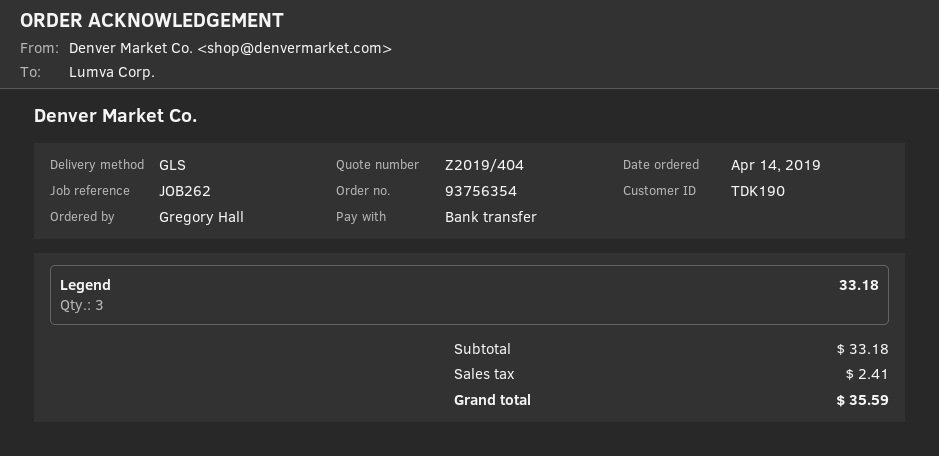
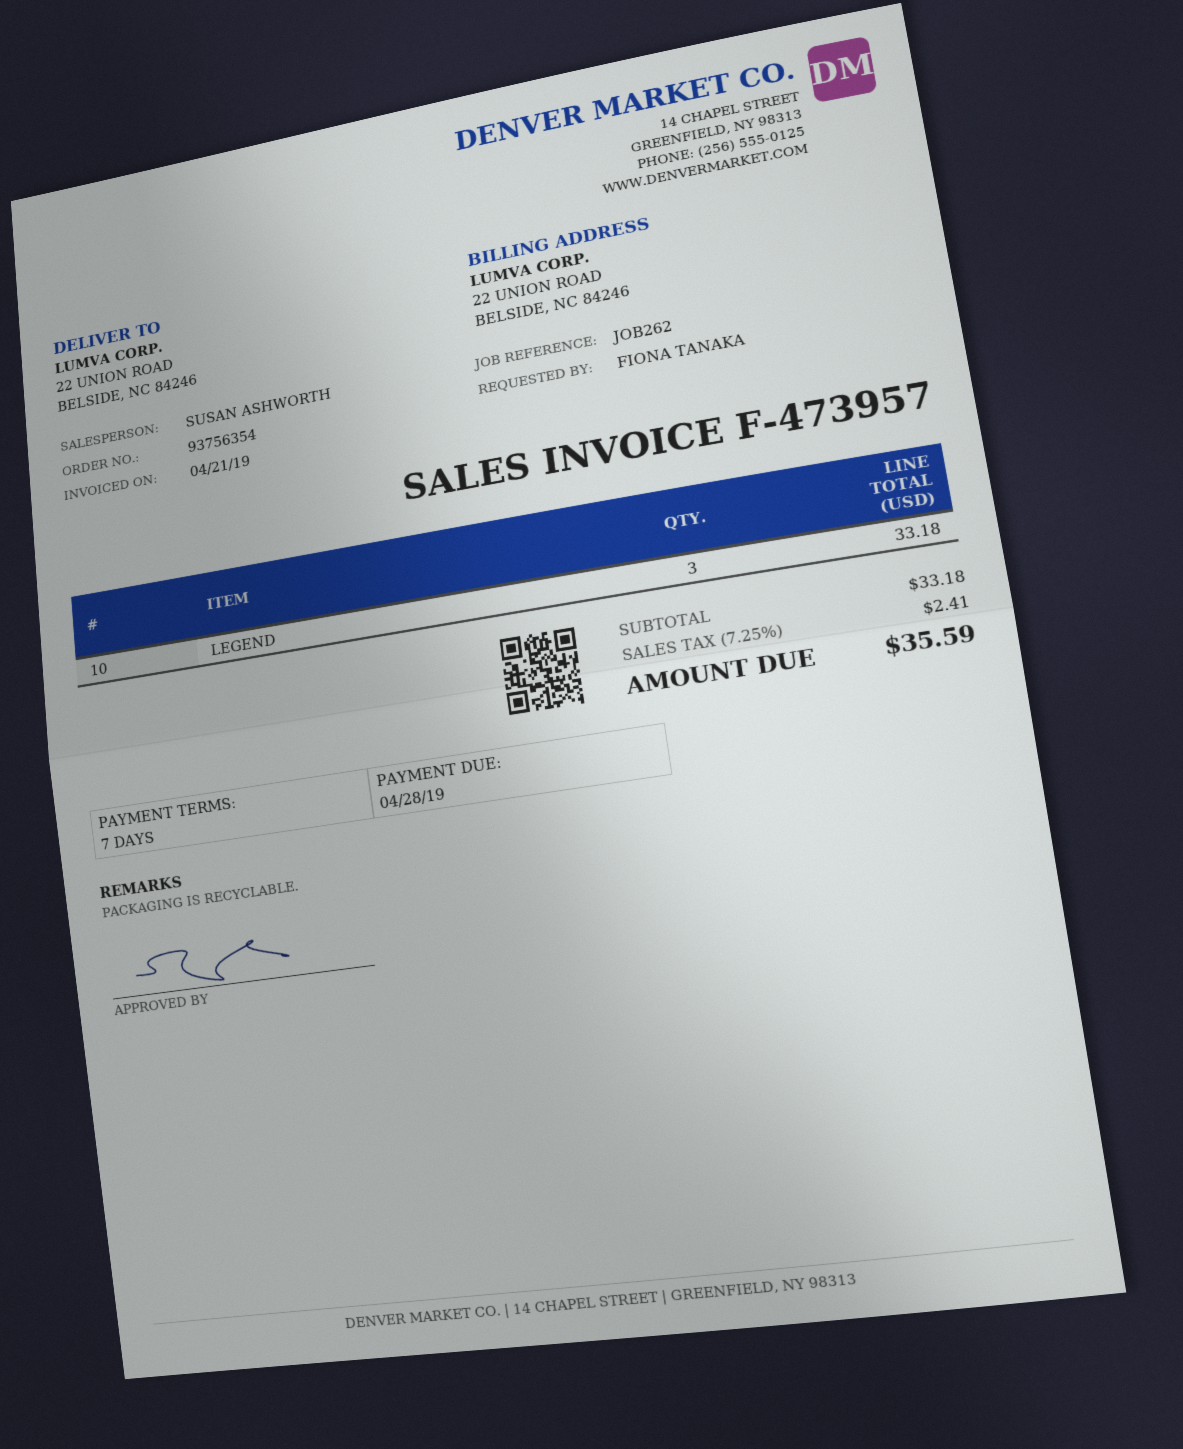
ordered by: Gregory Hall -> FIONA TANAKA

